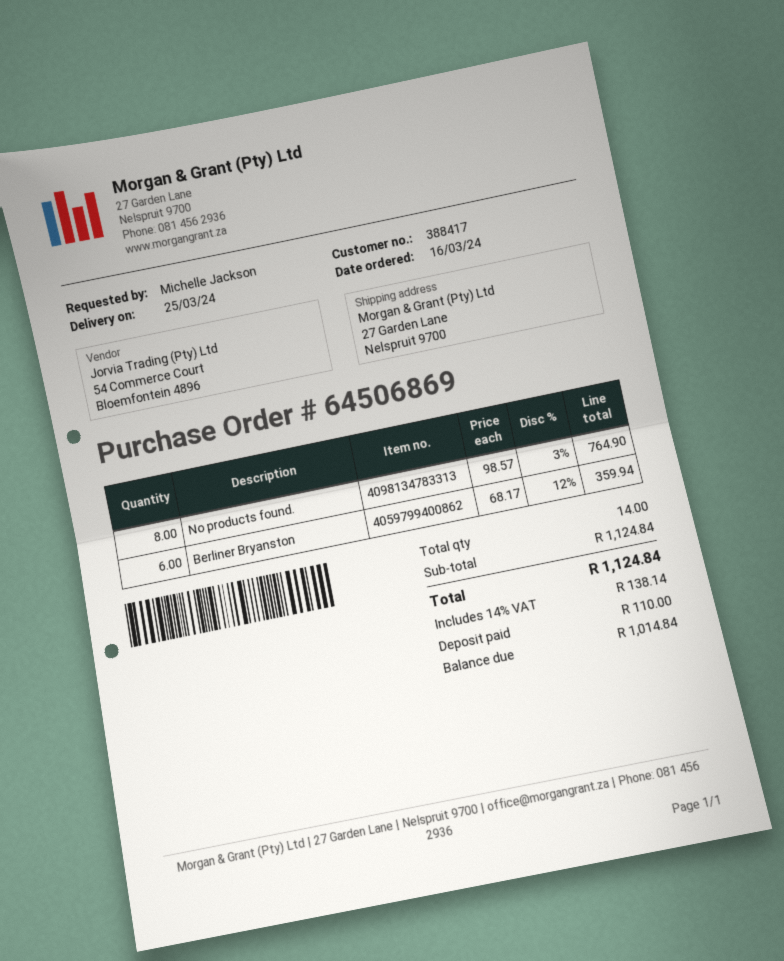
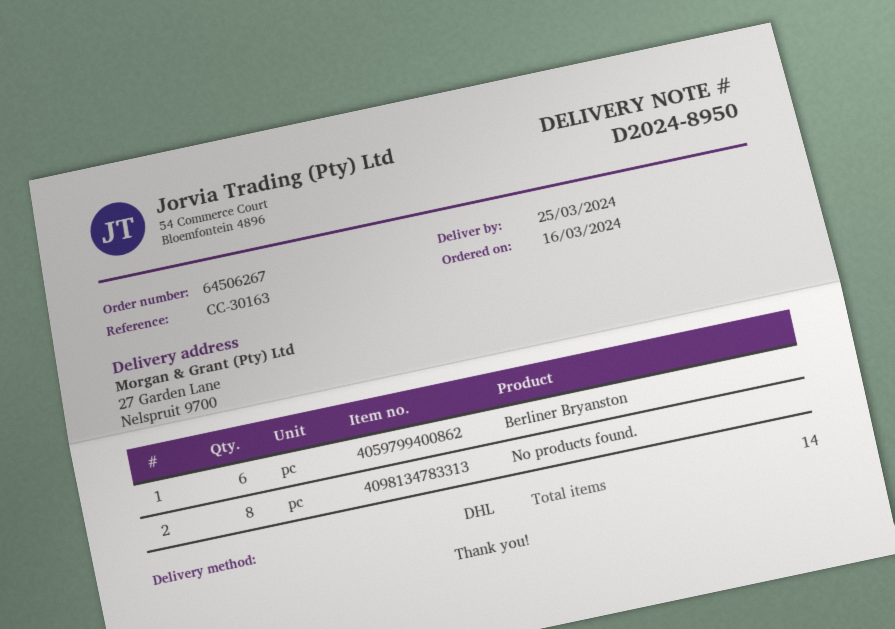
order number: 64506869 -> 64506267

